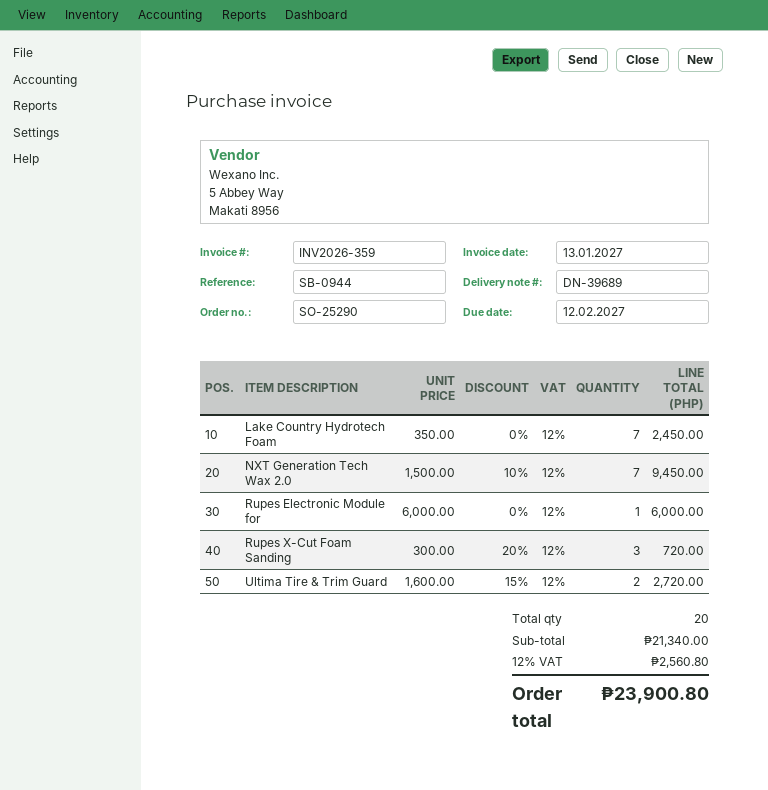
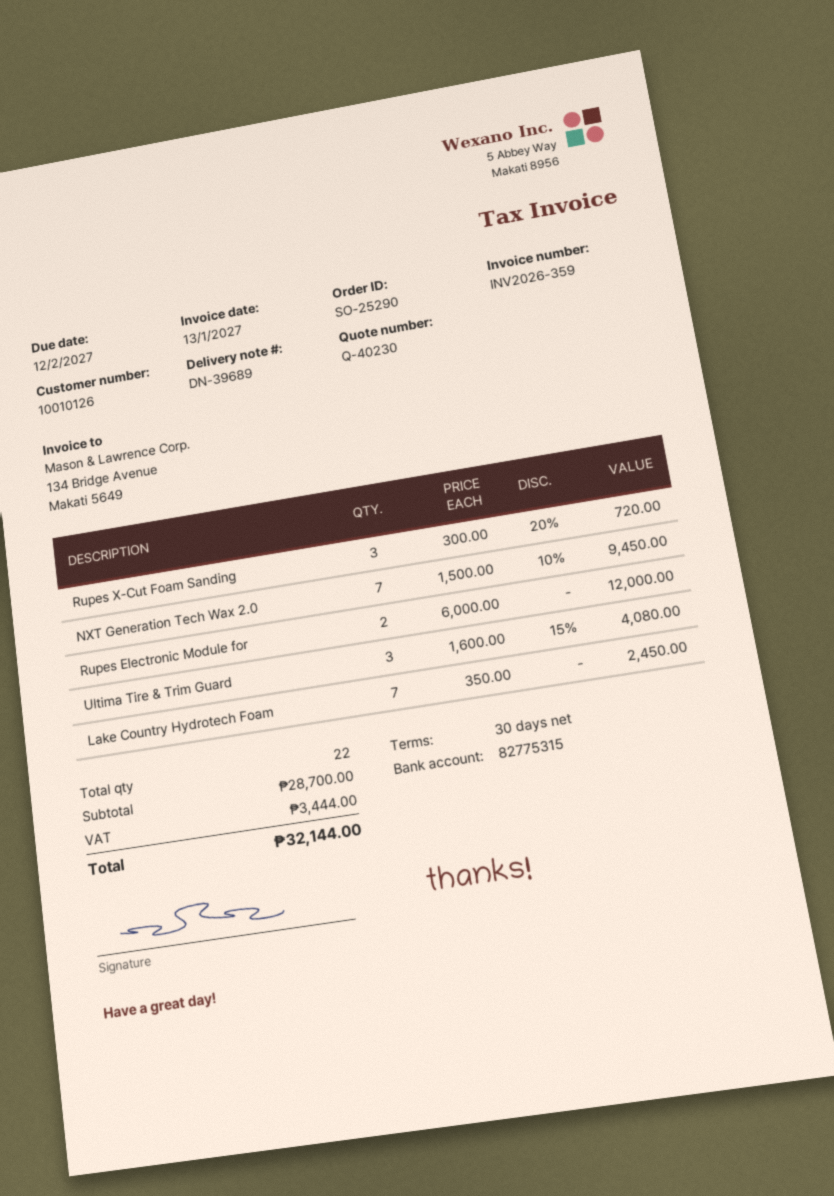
Rupes Electronic Module for: 1 x 6000.00 = 6000.00 -> 2 x 6000.00 = 12000.00
Ultima Tire & Trim Guard: 2 x 1600.00 - 15% = 2720.00 -> 3 x 1600.00 - 15% = 4080.00
total quantity: 20 -> 22
subtotal: 21340.00 -> 28700.00
tax: 2560.80 -> 3444.00
total: 23900.80 -> 32144.00

